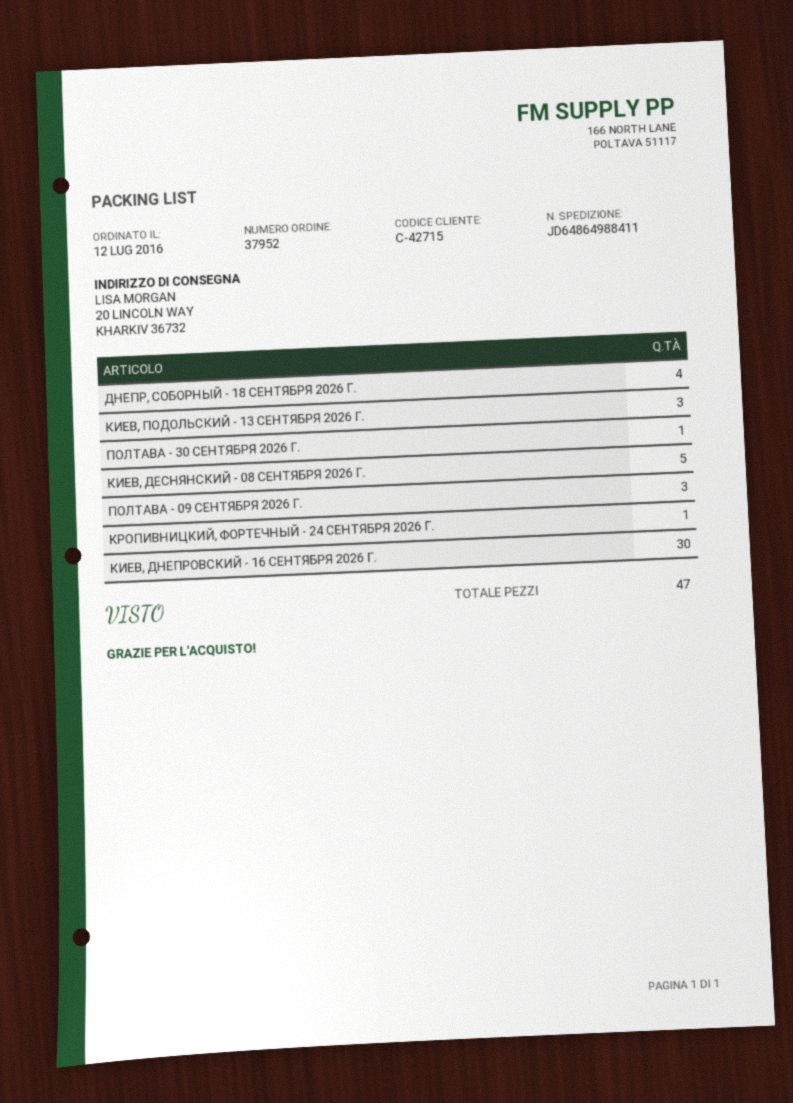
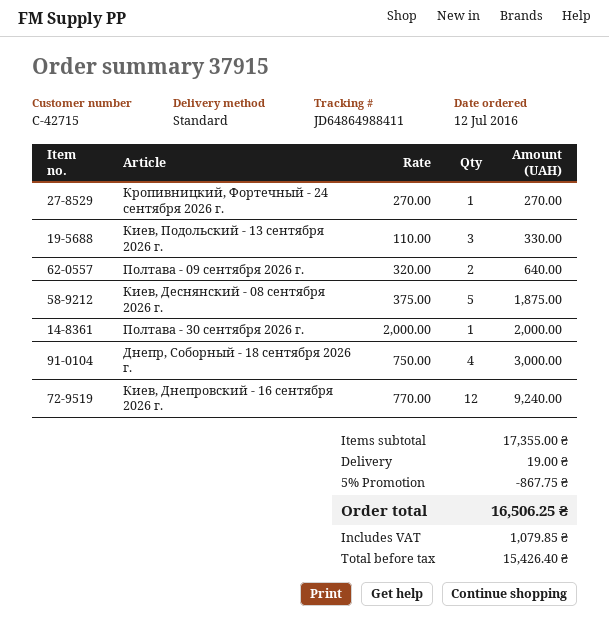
order number: 37952 -> 37915
ПОЛТАВА - 09 СЕНТЯБРЯ 2026 Г.: 3 -> 2
КИЕВ, ДНЕПРОВСКИЙ - 16 СЕНТЯБРЯ 2026 Г.: 30 -> 12

